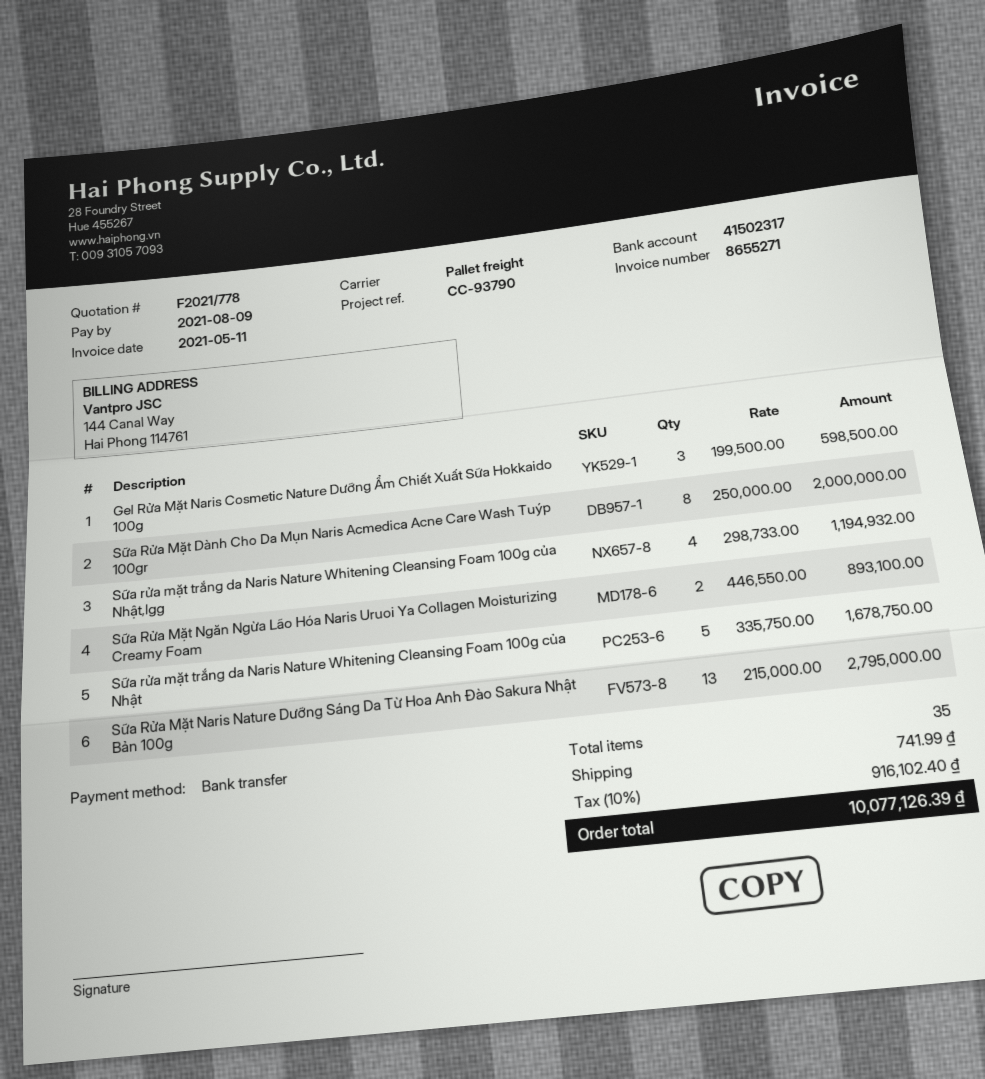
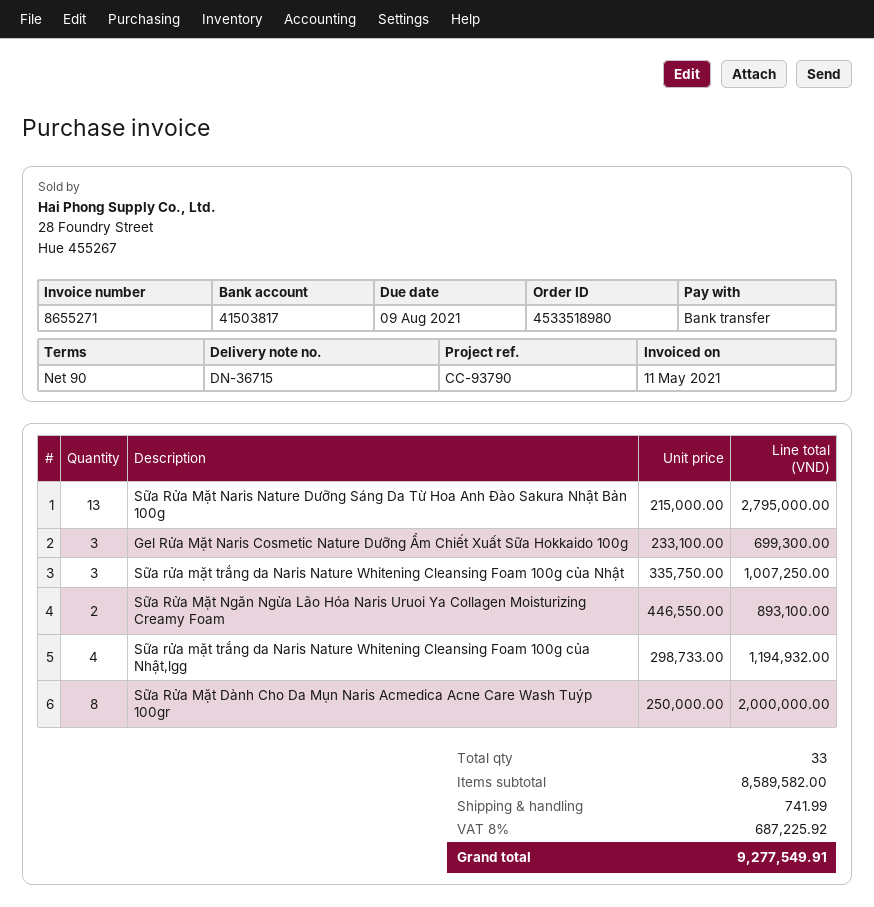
bank account: 41502317 -> 41503817
Gel Rửa Mặt Naris Cosmetic Nature Dưỡng Ẩm Chiết Xuất Sữa Hokkaido 100g: 3 x 199500.00 = 598500.00 -> 3 x 233100.00 = 699300.00
Sữa rửa mặt trắng da Naris Nature Whitening Cleansing Foam 100g của Nhật: 5 x 335750.00 = 1678750.00 -> 3 x 335750.00 = 1007250.00
total quantity: 35 -> 33
tax: 10% = 916102.40 -> 8% = 687225.92
total: 10077126.39 -> 9277549.91

